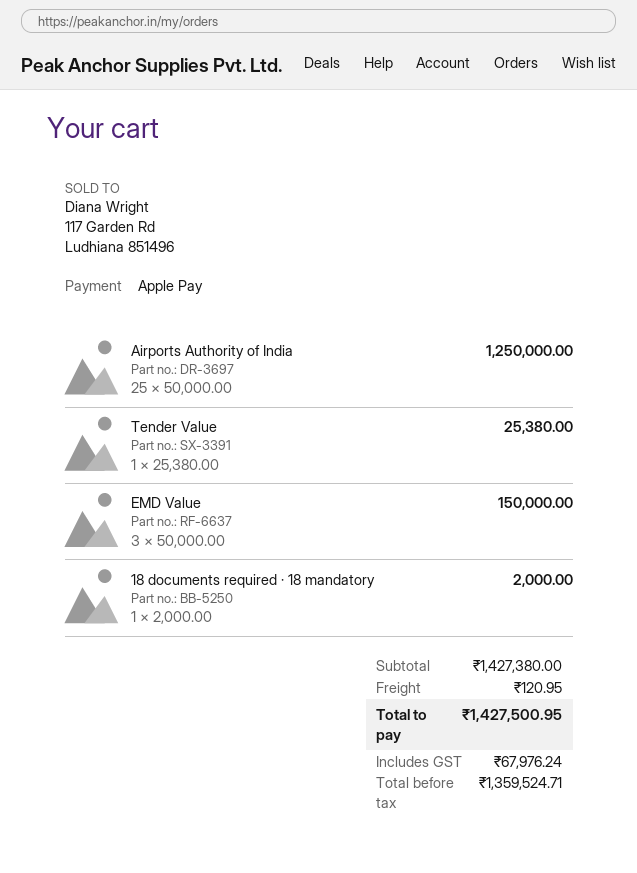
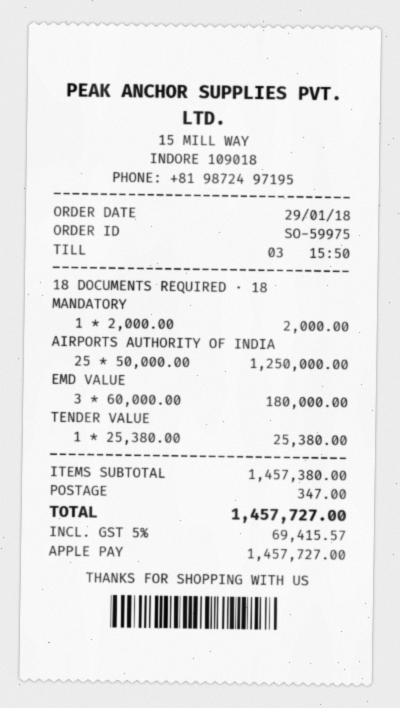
EMD Value: 3 x 50000.00 = 150000.00 -> 3 x 60000.00 = 180000.00
subtotal: 1427380.00 -> 1457380.00
shipping: 120.95 -> 347.00
tax: 67976.24 -> 69415.57
total: 1427500.95 -> 1457727.00

